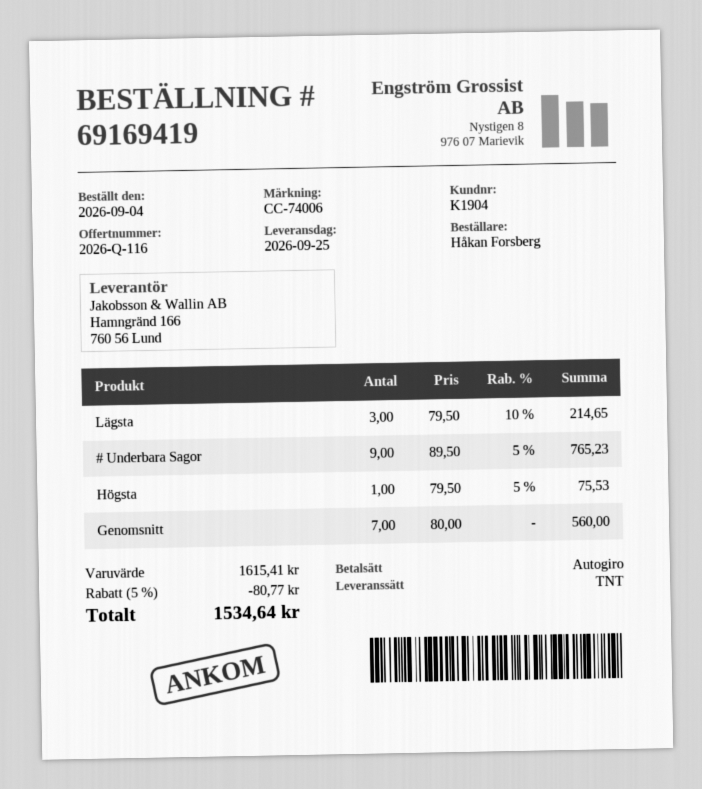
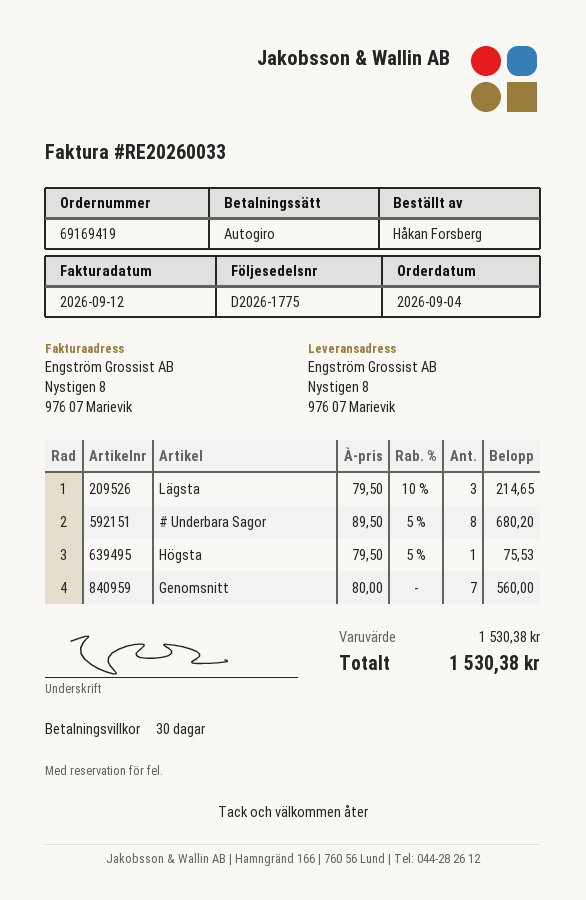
# Underbara Sagor: 9 x 89.50 - 5% = 765.23 -> 8 x 89.50 - 5% = 680.20
subtotal: 1615.41 -> 1530.38
discount: 5% = 80.77 -> none
total: 1534.64 -> 1530.38

